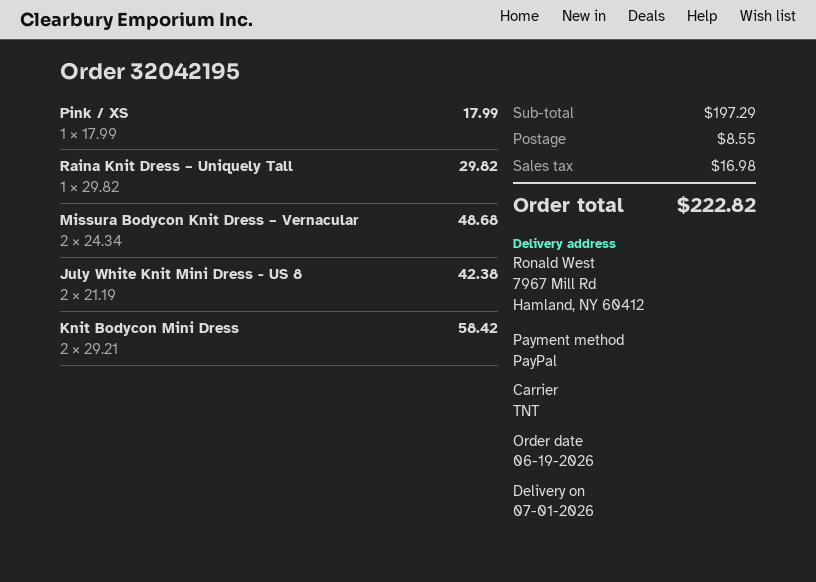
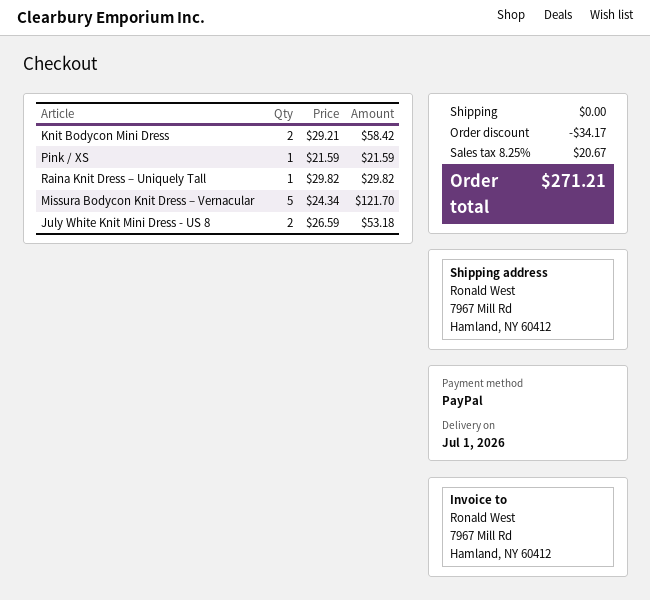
Pink / XS: 1 x 17.99 = 17.99 -> 1 x 21.59 = 21.59
Missura Bodycon Knit Dress – Vernacular: 2 x 24.34 = 48.68 -> 5 x 24.34 = 121.70
July White Knit Mini Dress - US 8: 2 x 21.19 = 42.38 -> 2 x 26.59 = 53.18
discount: none -> 34.17
shipping: 8.55 -> 0.00
tax: 16.98 -> 20.67
total: 222.82 -> 271.21

